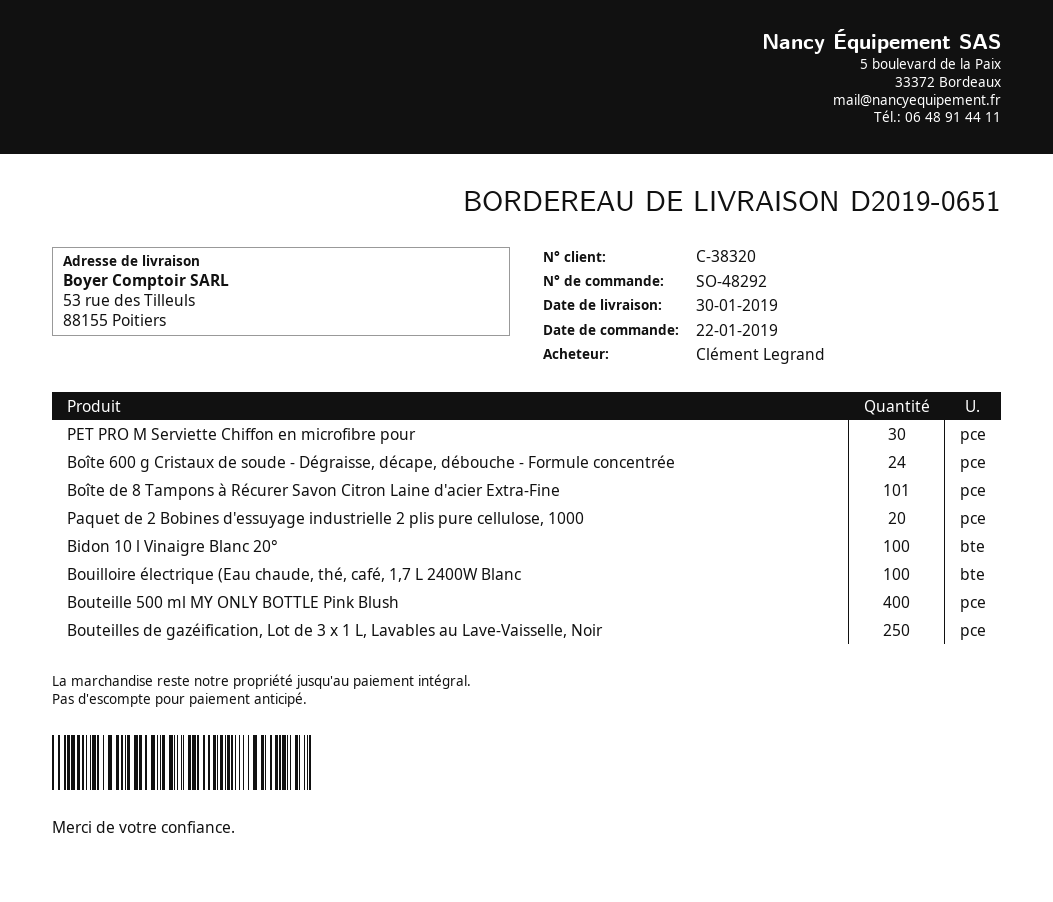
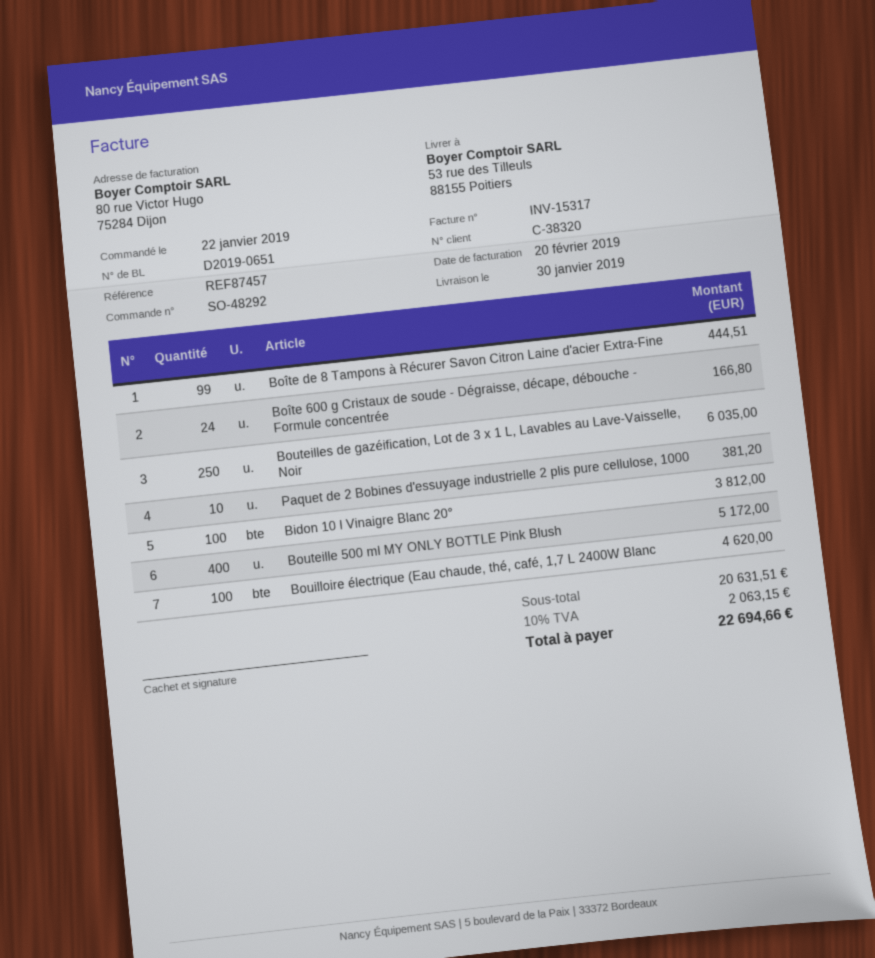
PET PRO M Serviette Chiffon en microfibre pour: 30 -> none
Boîte de 8 Tampons à Récurer Savon Citron Laine d'acier Extra-Fine: 101 -> 99
Paquet de 2 Bobines d'essuyage industrielle 2 plis pure cellulose, 1000: 20 -> 10

